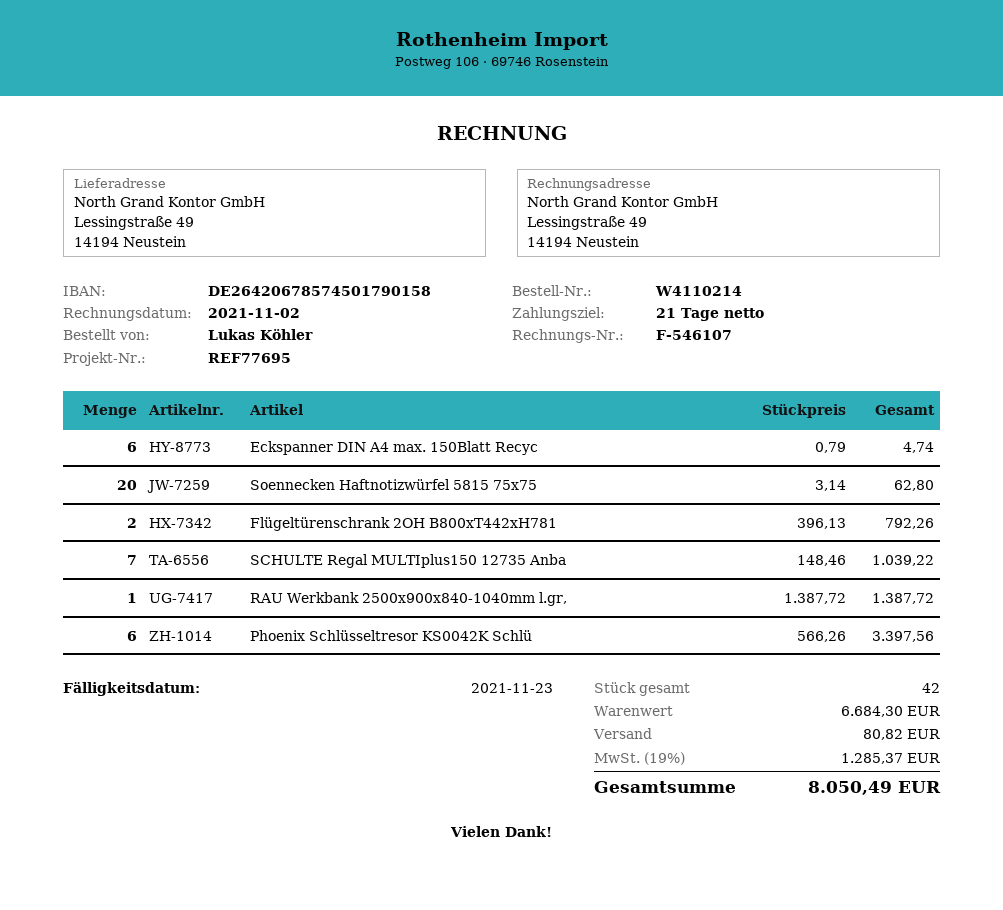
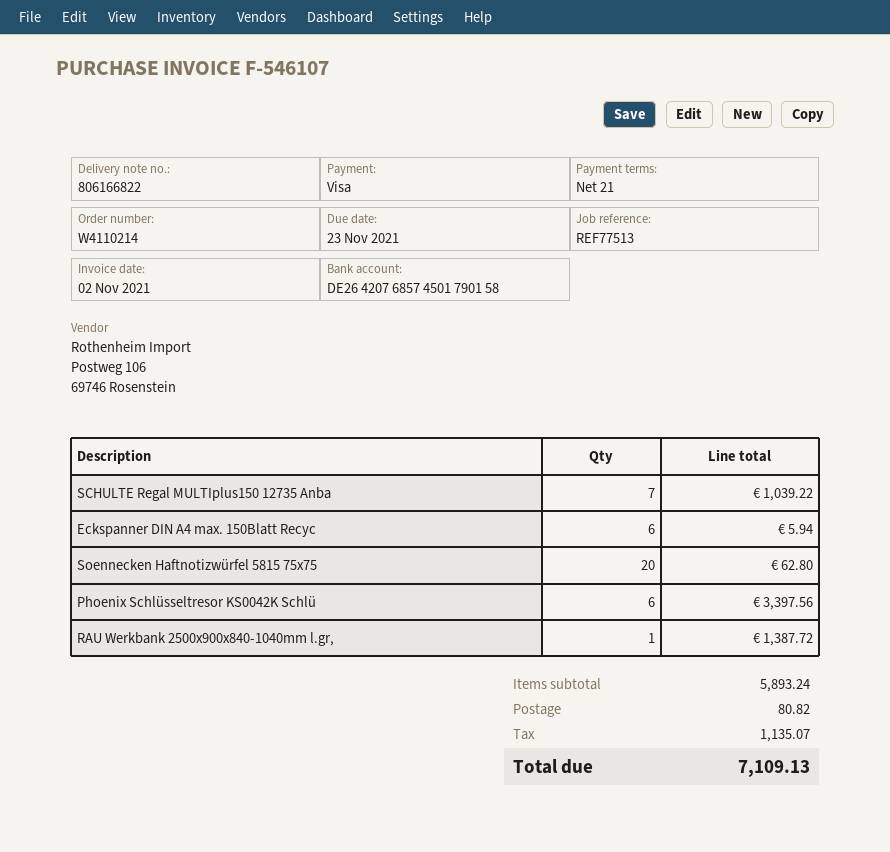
reference: REF77695 -> REF77513
bank account: DE26420678574501790158 -> DE26420768574501790158
Eckspanner DIN A4 max. 150Blatt Recyc: 6 for 4.74 -> 6 for 5.94
Flügeltürenschrank 2OH B800xT442xH781: 2 for 792.26 -> none
subtotal: 6684.30 -> 5893.24
tax: 1285.37 -> 1135.07
total: 8050.49 -> 7109.13

